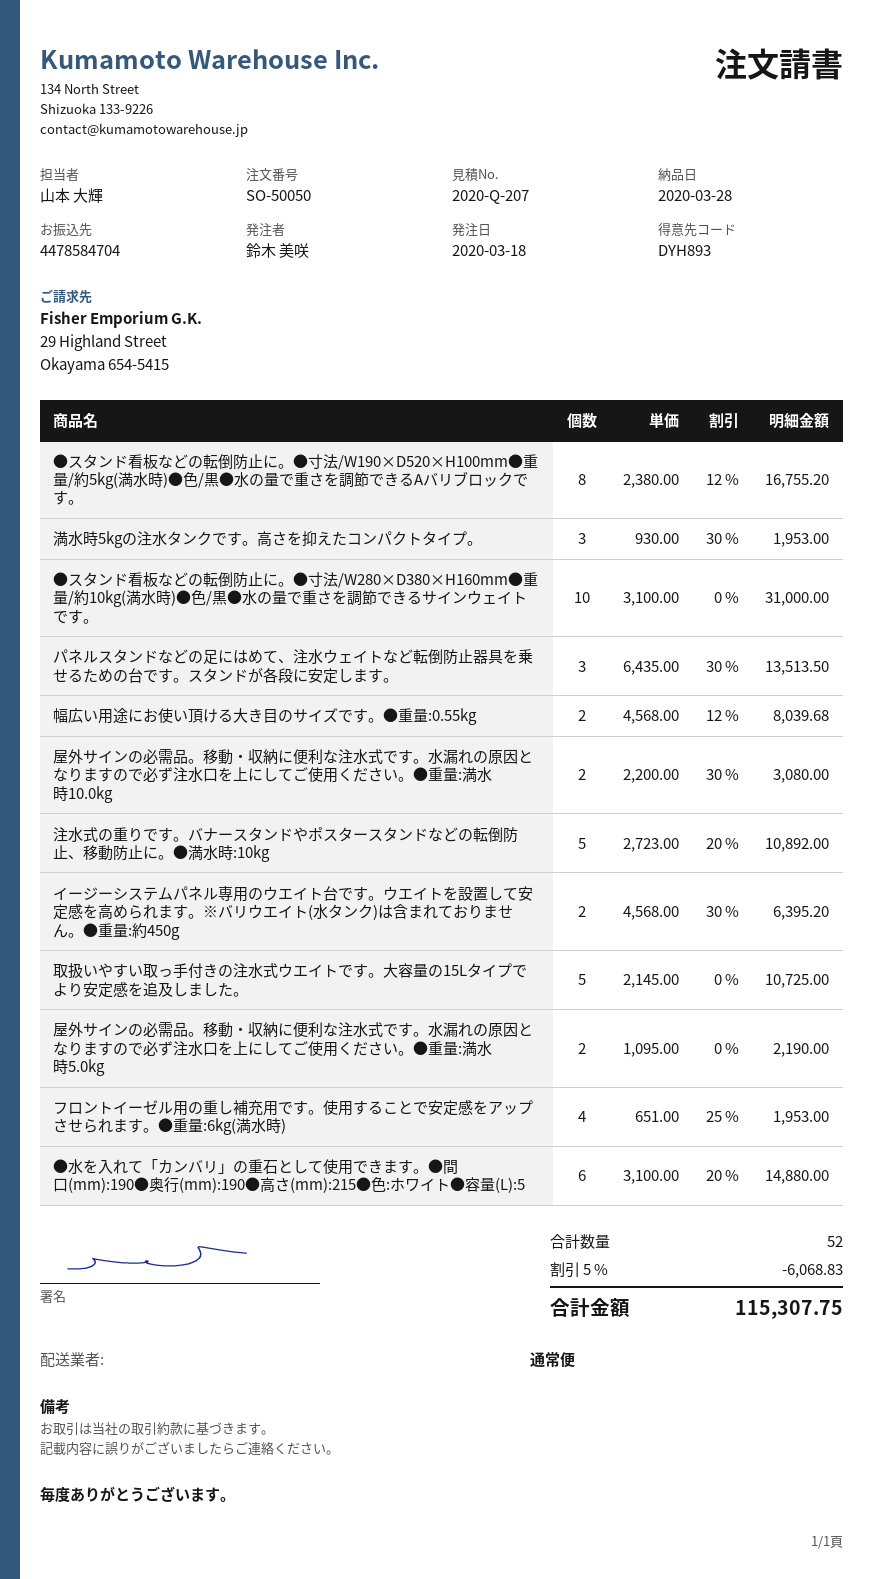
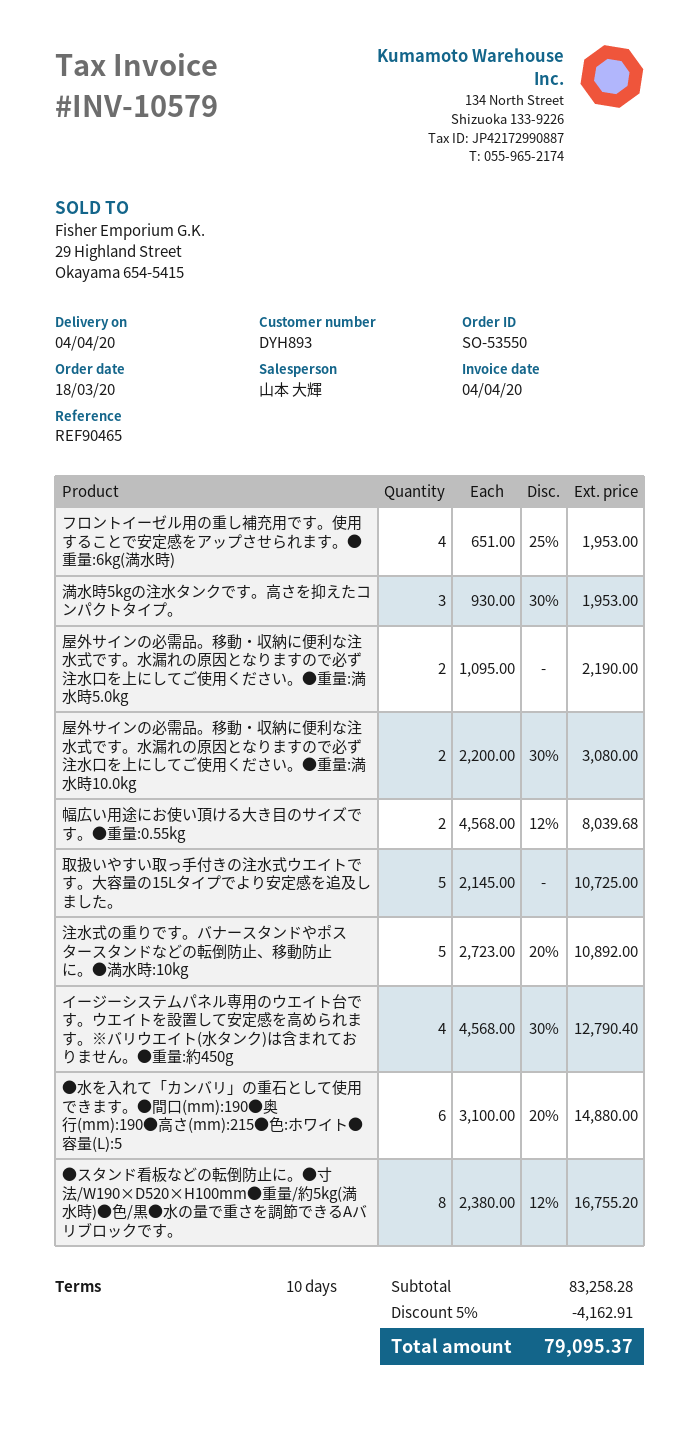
order number: SO-50050 -> SO-53550
delivery date: 2020-03-28 -> 2020-04-04
●スタンド看板などの転倒防止に。●寸法/W280×D380×H160mm●重量/約10kg(満水時)●色/黒●水の量で重さを調節できるサインウェイトです。: 10 x 3100.00 = 31000.00 -> none
パネルスタンドなどの足にはめて、注水ウェイトなど転倒防止器具を乗せるための台です。スタンドが各段に安定します。: 3 x 6435.00 - 30% = 13513.50 -> none
イージーシステムパネル専用のウエイト台です。ウエイトを設置して安定感を高められます。※バリウエイト(水タンク)は含まれておりません。●重量:約450g: 2 x 4568.00 - 30% = 6395.20 -> 4 x 4568.00 - 30% = 12790.40
discount: 5% = 6068.83 -> 5% = 4162.91
total: 115307.75 -> 79095.37

